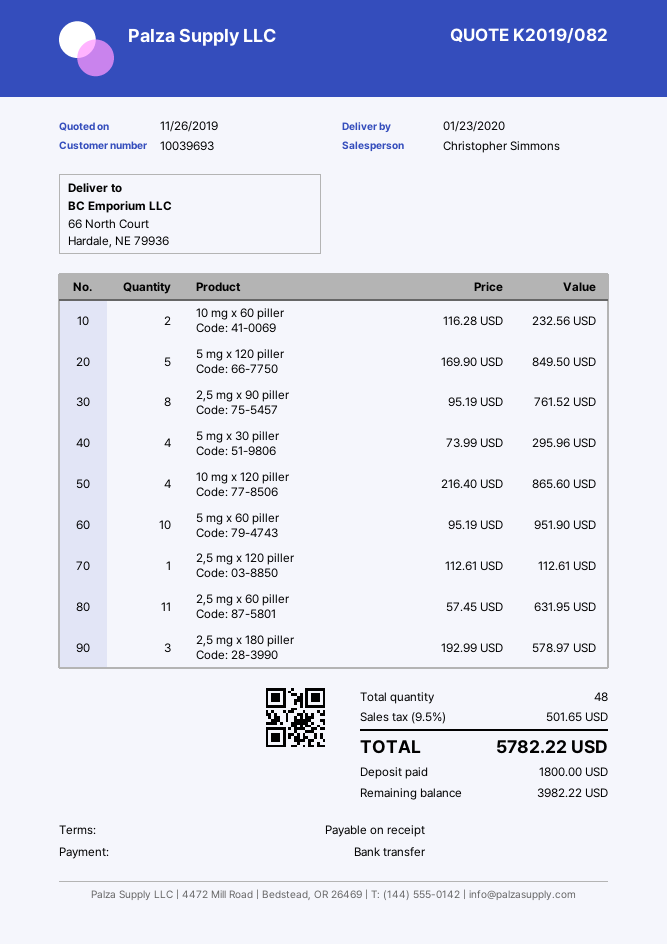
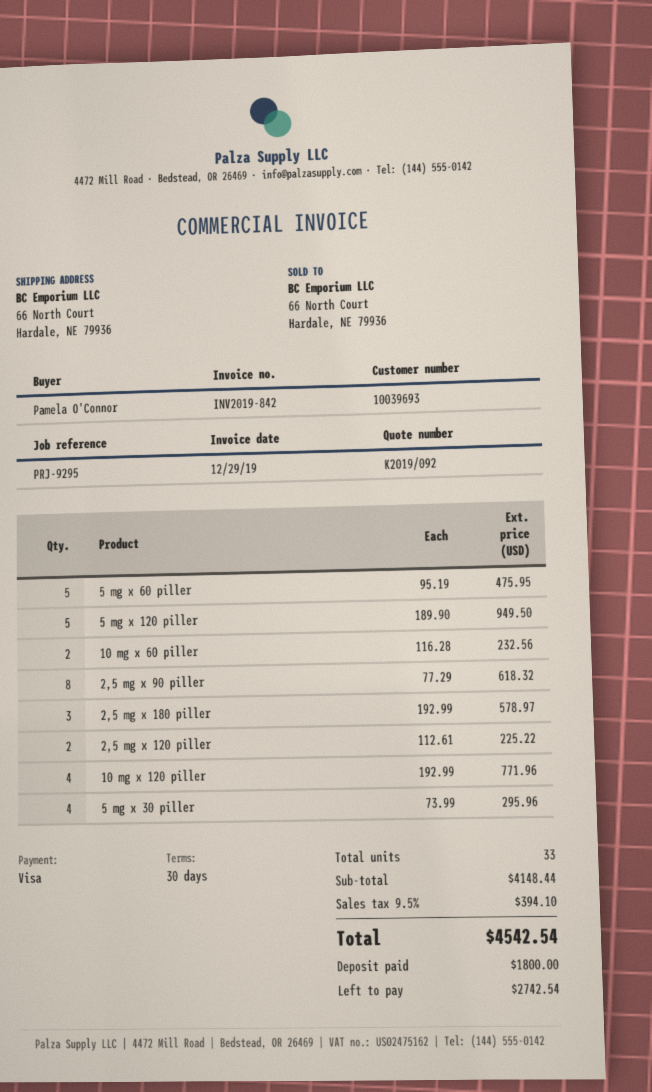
quote number: K2019/082 -> K2019/092
payment terms: on receipt -> 30 days
payment method: bank transfer -> Visa
5 mg x 120 piller: 5 x 169.90 = 849.50 -> 5 x 189.90 = 949.50
2,5 mg x 90 piller: 8 x 95.19 = 761.52 -> 8 x 77.29 = 618.32
10 mg x 120 piller: 4 x 216.40 = 865.60 -> 4 x 192.99 = 771.96
5 mg x 60 piller: 10 x 95.19 = 951.90 -> 5 x 95.19 = 475.95
2,5 mg x 120 piller: 1 x 112.61 = 112.61 -> 2 x 112.61 = 225.22
2,5 mg x 60 piller: 11 x 57.45 = 631.95 -> none
total quantity: 48 -> 33
tax: 9.5% = 501.65 -> 9.5% = 394.10
total: 5782.22 -> 4542.54
balance: 3982.22 -> 2742.54

